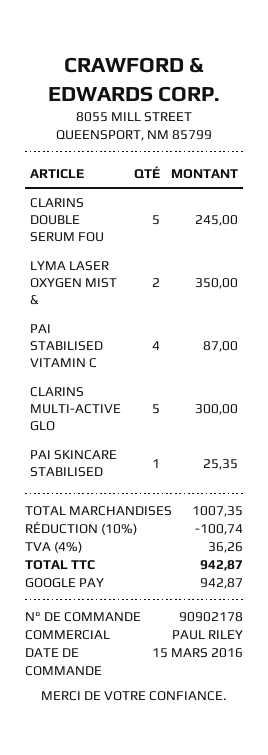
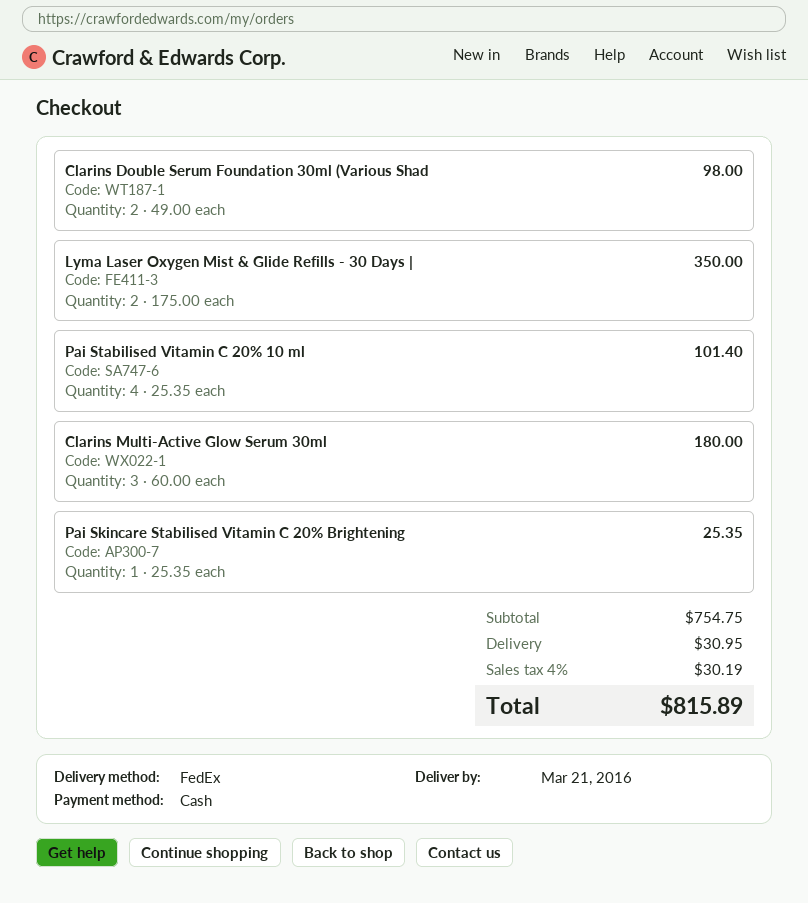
payment method: Google Pay -> cash
CLARINS DOUBLE SERUM FOU: 5 for 245.00 -> 2 for 98.00
PAI STABILISED VITAMIN C: 4 for 87.00 -> 4 for 101.40
CLARINS MULTI-ACTIVE GLO: 5 for 300.00 -> 3 for 180.00
subtotal: 1007.35 -> 754.75
discount: 10% = 100.74 -> none
shipping: none -> 30.95
tax: 4% = 36.26 -> 4% = 30.19
total: 942.87 -> 815.89

